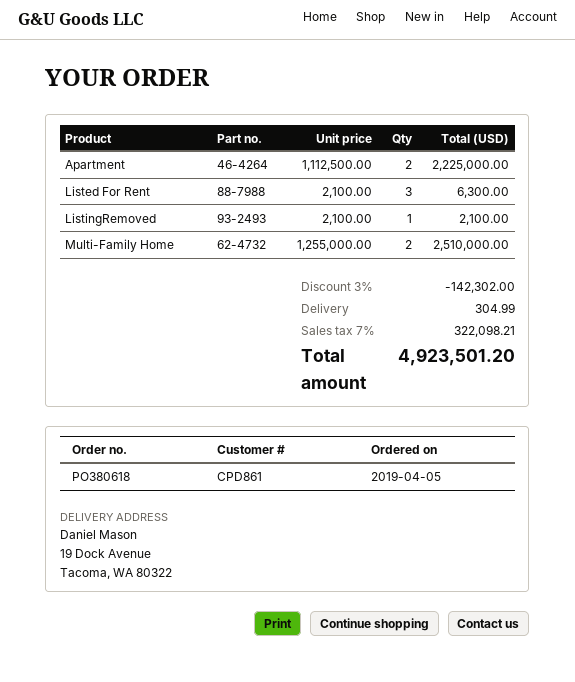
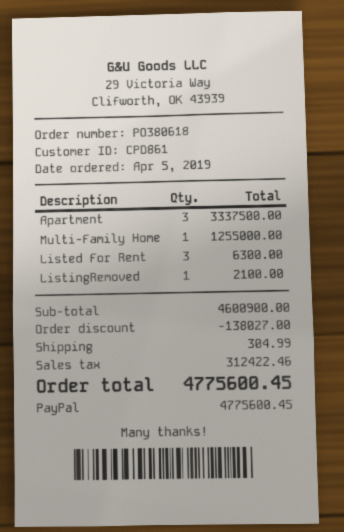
Apartment: 2 for 2225000.00 -> 3 for 3337500.00
Multi-Family Home: 2 for 2510000.00 -> 1 for 1255000.00
discount: 142302.00 -> 138027.00
tax: 322098.21 -> 312422.46
total: 4923501.20 -> 4775600.45

